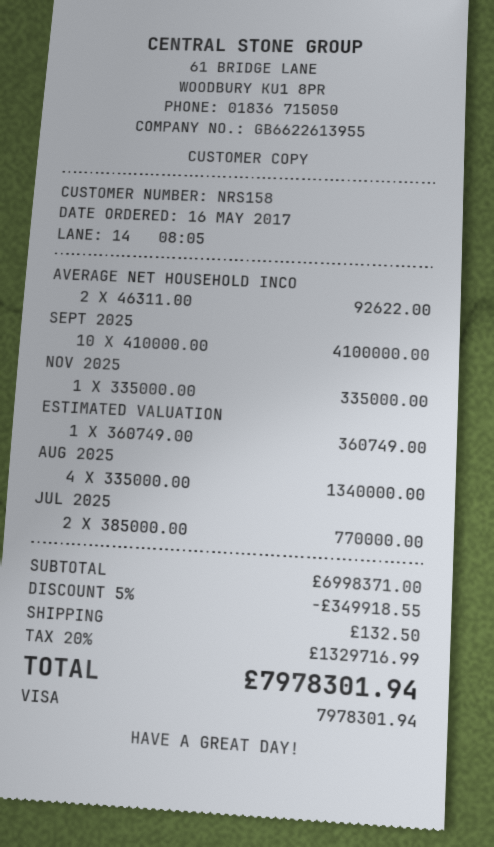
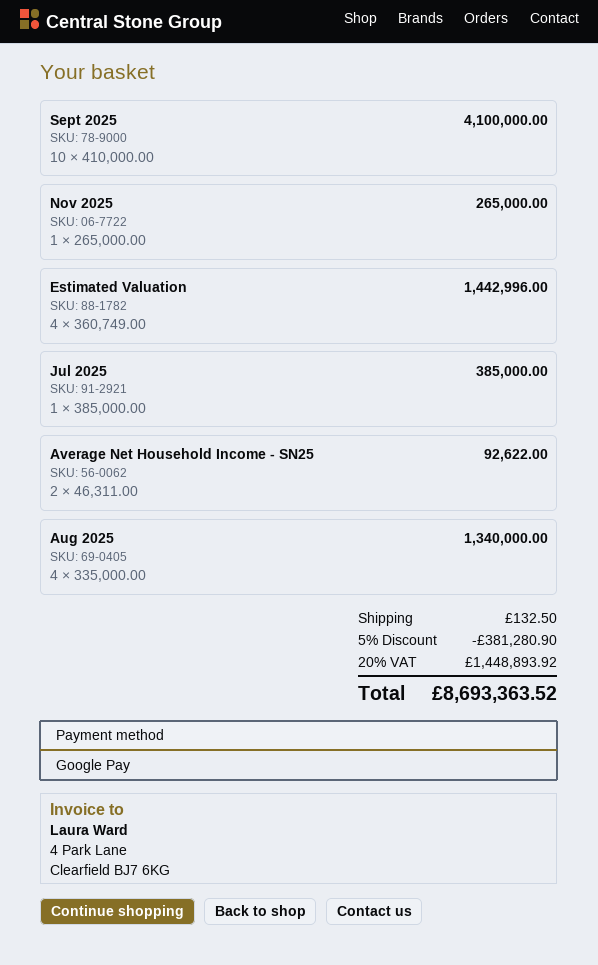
payment method: Visa -> Google Pay
NOV 2025: 1 x 335000.00 = 335000.00 -> 1 x 265000.00 = 265000.00
ESTIMATED VALUATION: 1 x 360749.00 = 360749.00 -> 4 x 360749.00 = 1442996.00
JUL 2025: 2 x 385000.00 = 770000.00 -> 1 x 385000.00 = 385000.00
discount: 5% = 349918.55 -> 5% = 381280.90
tax: 20% = 1329716.99 -> 20% = 1448893.92
total: 7978301.94 -> 8693363.52

